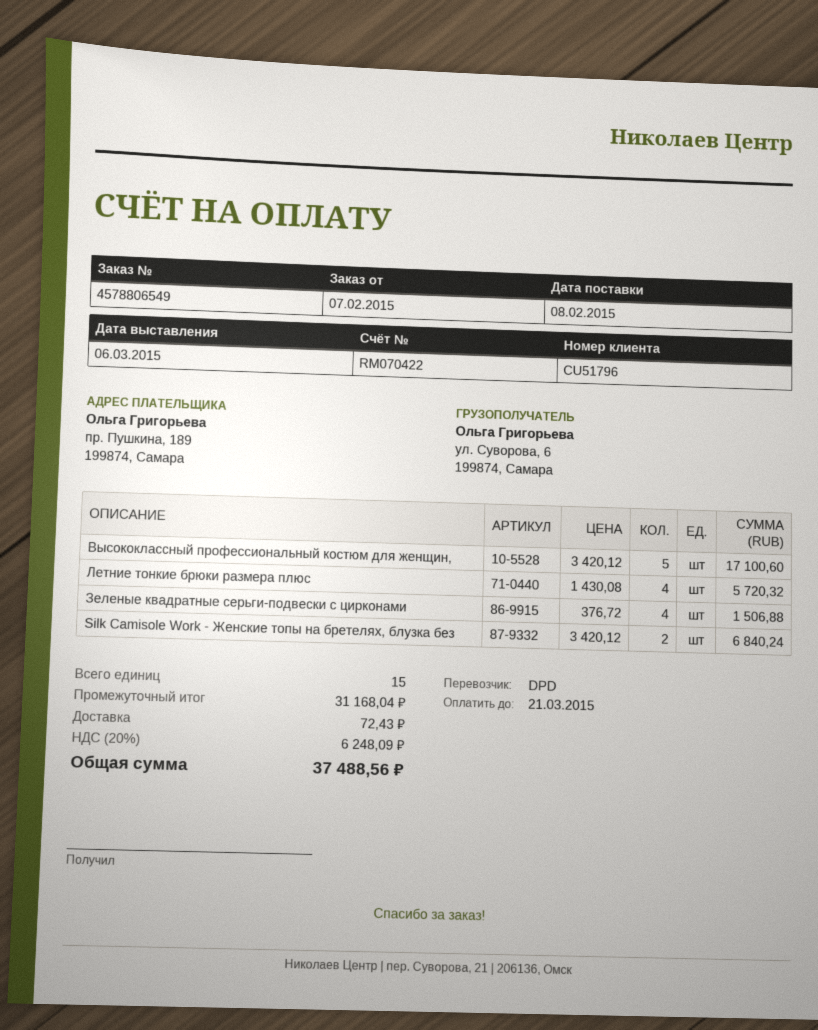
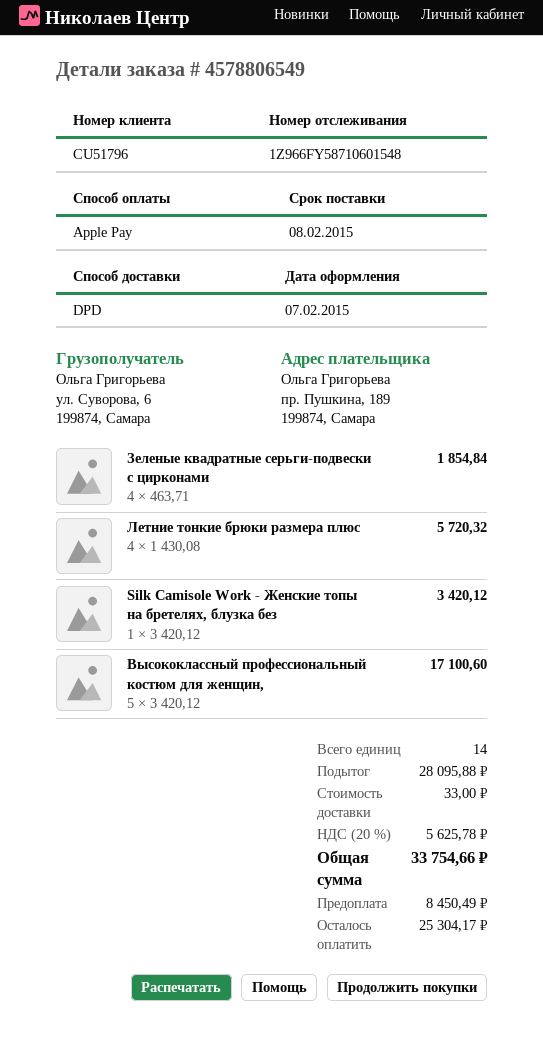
Зеленые квадратные серьги-подвески с цирконами: 4 x 376.72 = 1506.88 -> 4 x 463.71 = 1854.84
Silk Camisole Work - Женские топы на бретелях, блузка без: 2 x 3420.12 = 6840.24 -> 1 x 3420.12 = 3420.12
total quantity: 15 -> 14
subtotal: 31168.04 -> 28095.88
shipping: 72.43 -> 33.00
tax: 20% = 6248.09 -> 20% = 5625.78
total: 37488.56 -> 33754.66

